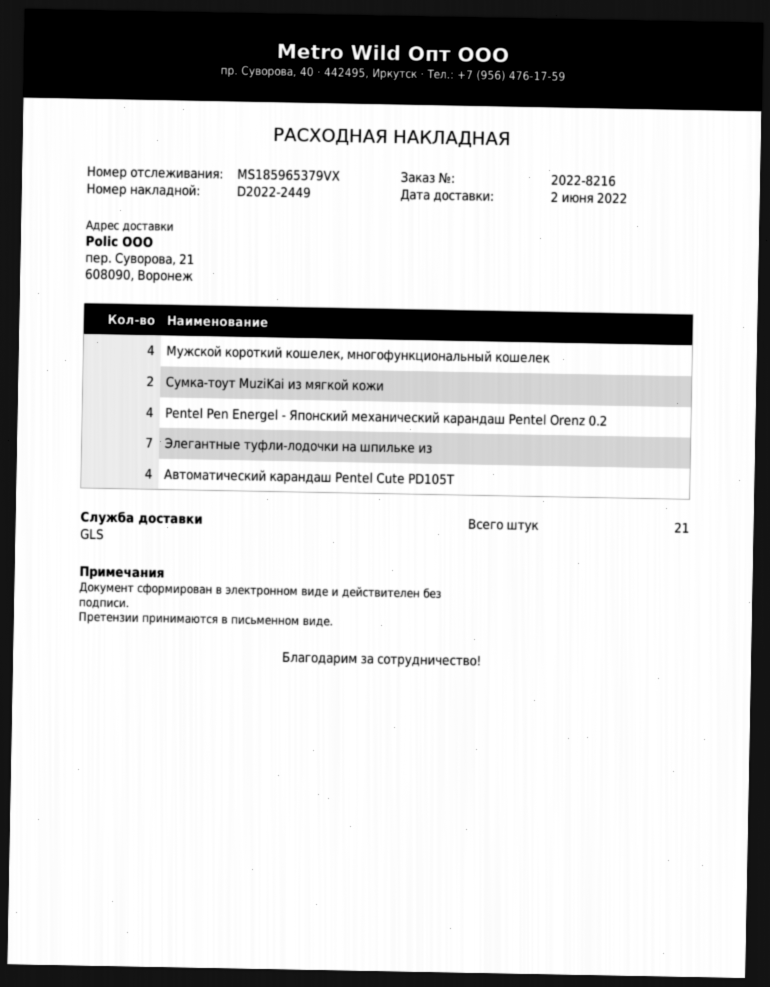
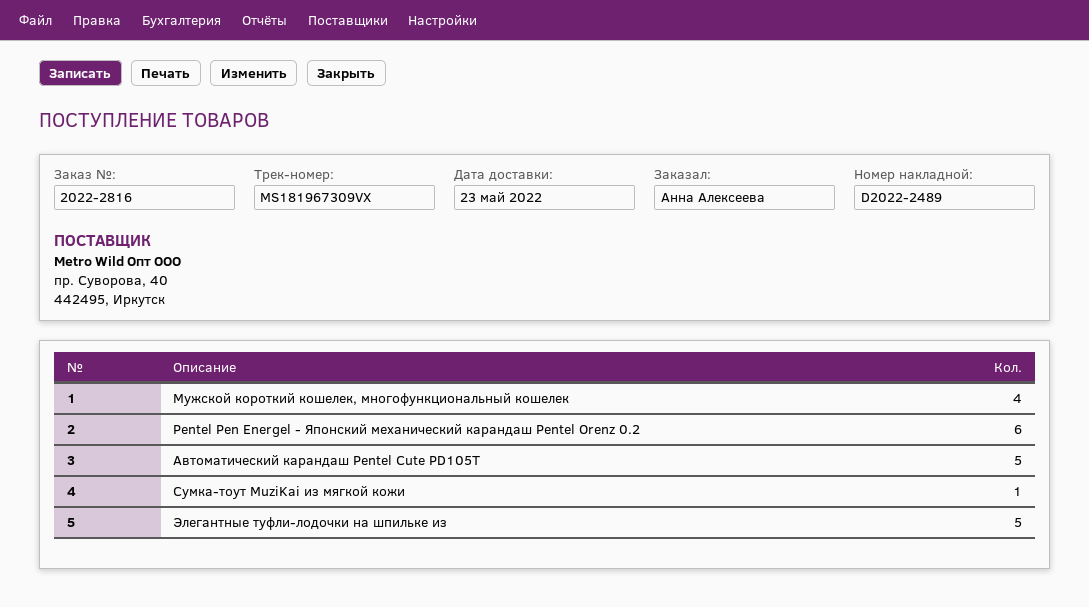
order number: 2022-8216 -> 2022-2816
delivery note number: D2022-2449 -> D2022-2489
delivery date: 2022-06-02 -> 2022-05-23
tracking number: MS185965379VX -> MS181967309VX
Сумка-тоут MuziKai из мягкой кожи: 2 -> 1
Pentel Pen Energel - Японский механический карандаш Pentel Orenz 0.2: 4 -> 6
Элегантные туфли-лодочки на шпильке из: 7 -> 5
Автоматический карандаш Pentel Cute PD105T: 4 -> 5

